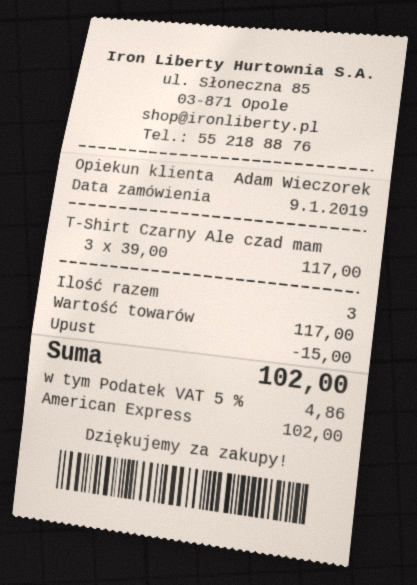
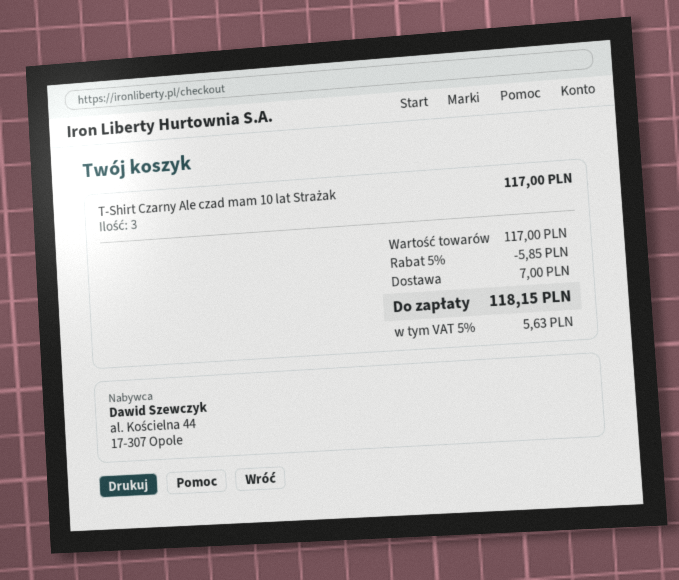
discount: 15.00 -> 5.85
shipping: none -> 7.00
tax: 5% = 4.86 -> 5% = 5.63
total: 102.00 -> 118.15

